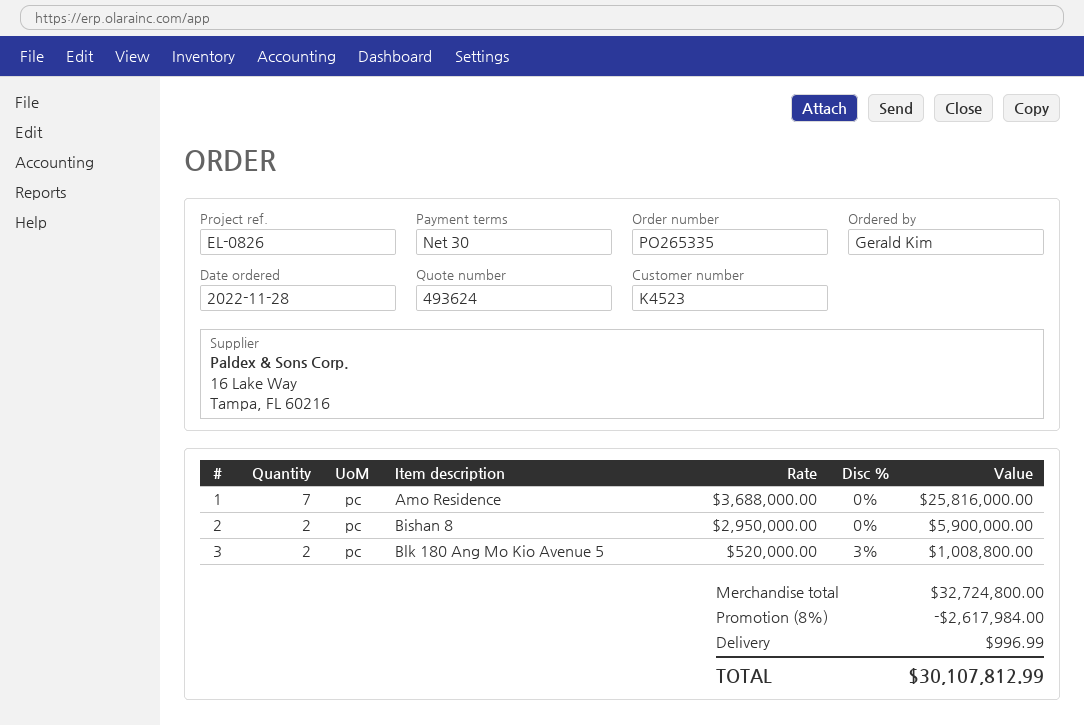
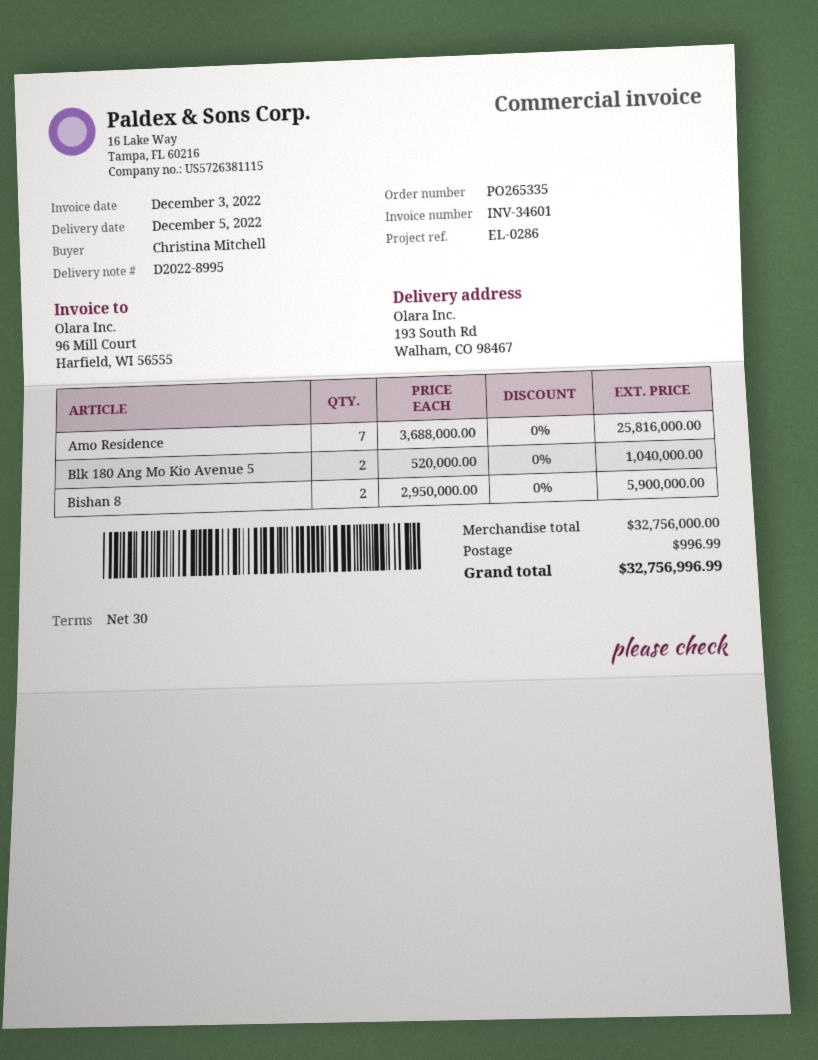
reference: EL-0826 -> EL-0286
ordered by: Gerald Kim -> Christina Mitchell
Blk 180 Ang Mo Kio Avenue 5: 2 x 520000.00 - 3% = 1008800.00 -> 2 x 520000.00 = 1040000.00
subtotal: 32724800.00 -> 32756000.00
discount: 8% = 2617984.00 -> none
total: 30107812.99 -> 32756996.99

